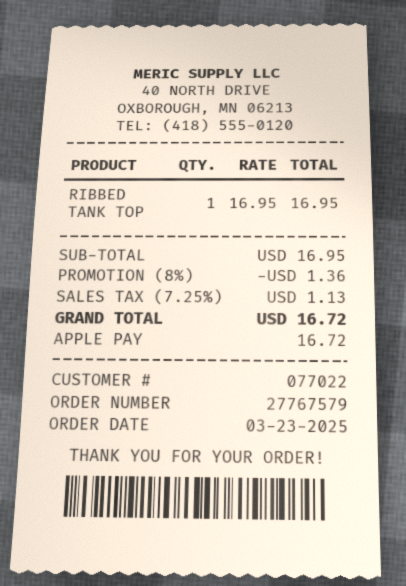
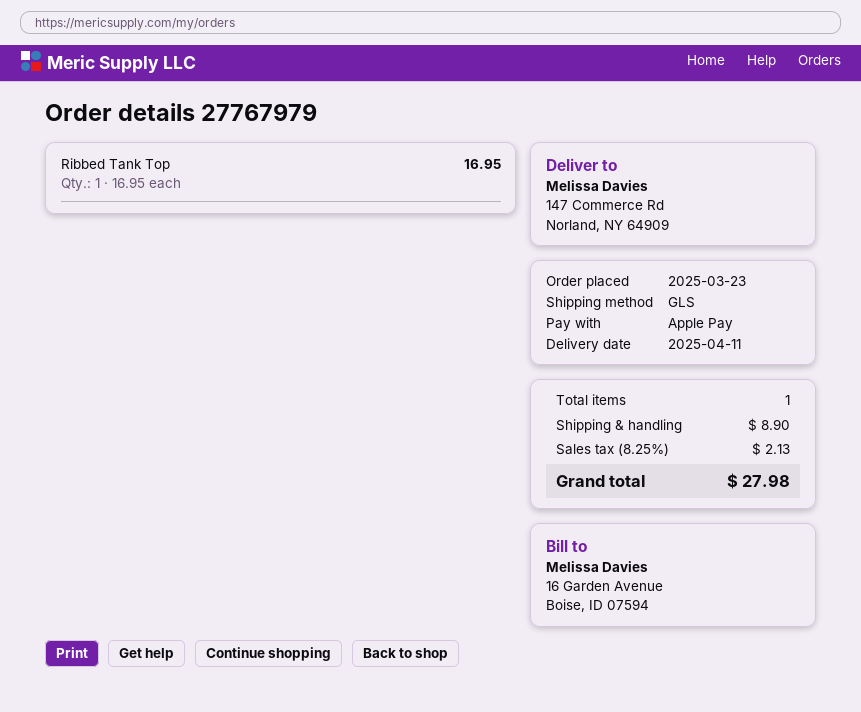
order number: 27767579 -> 27767979
discount: 8% = 1.36 -> none
shipping: none -> 8.90
tax: 7.25% = 1.13 -> 8.25% = 2.13
total: 16.72 -> 27.98

